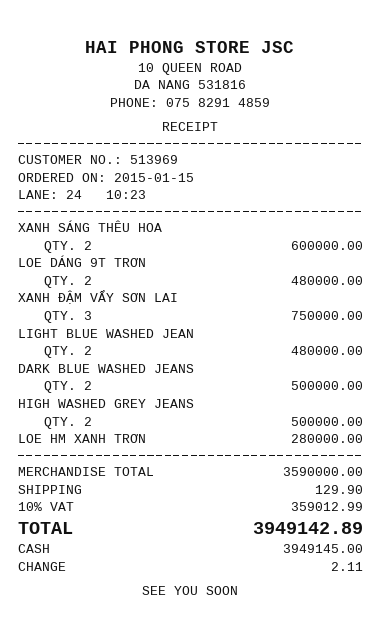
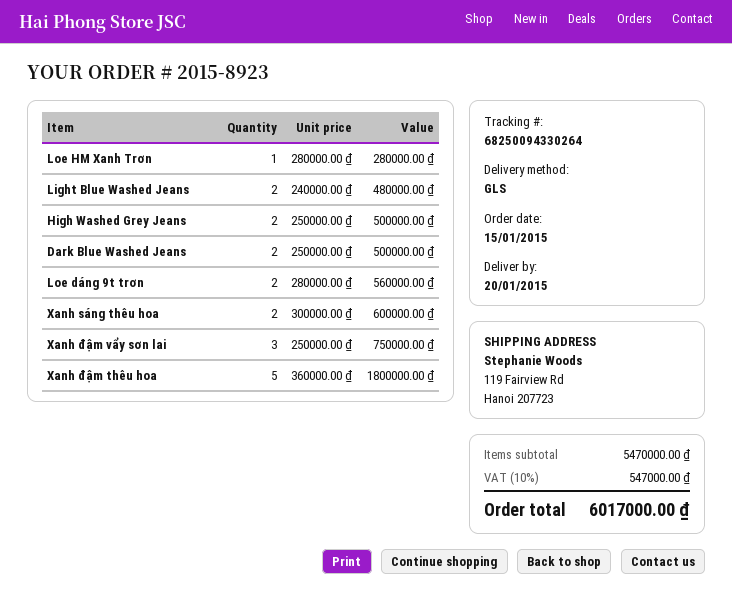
LOE DÁNG 9T TRƠN: 2 for 480000.00 -> 2 for 560000.00
Xanh đậm thêu hoa: none -> 5 for 1800000.00
subtotal: 3590000.00 -> 5470000.00
shipping: 129.90 -> none
tax: 10% = 359012.99 -> 10% = 547000.00
total: 3949142.89 -> 6017000.00

